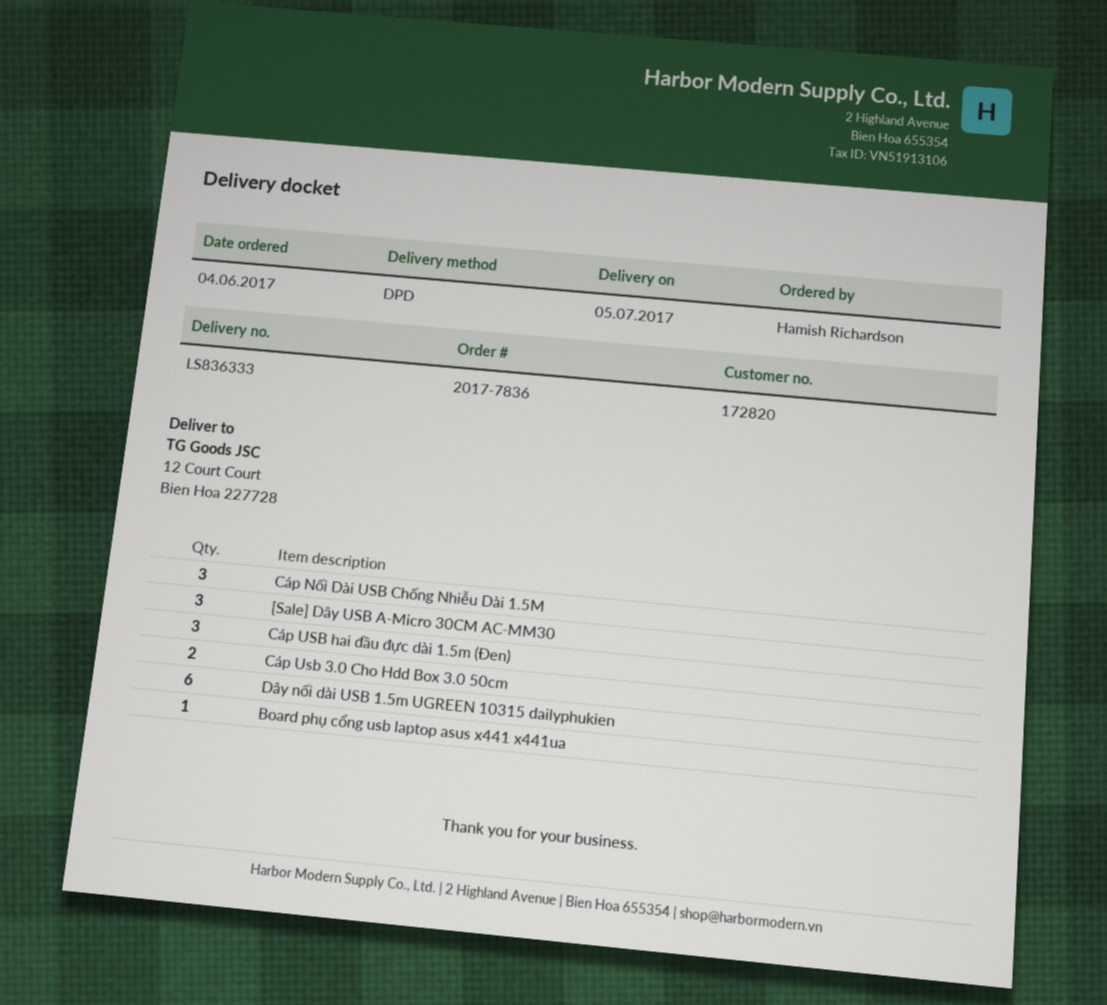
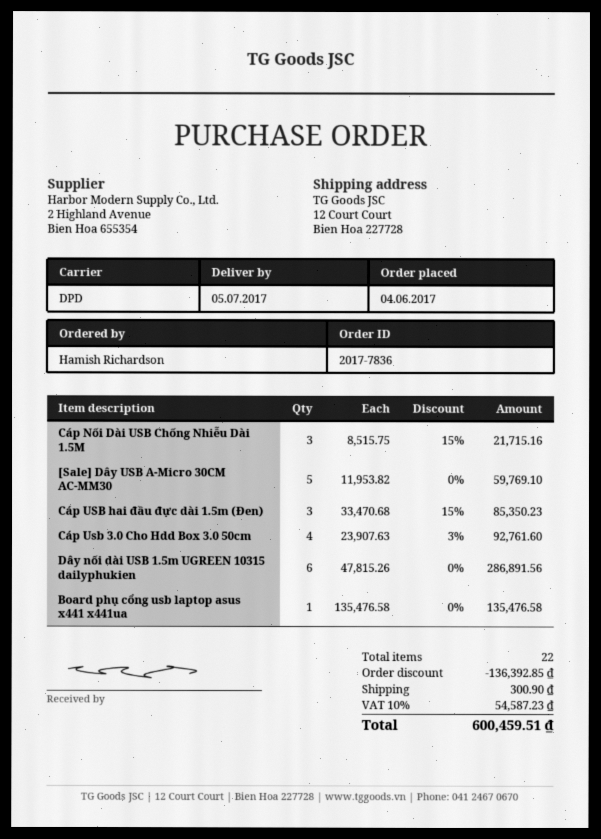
[Sale] Dây USB A-Micro 30CM AC-MM30: 3 -> 5
Cáp Usb 3.0 Cho Hdd Box 3.0 50cm: 2 -> 4

